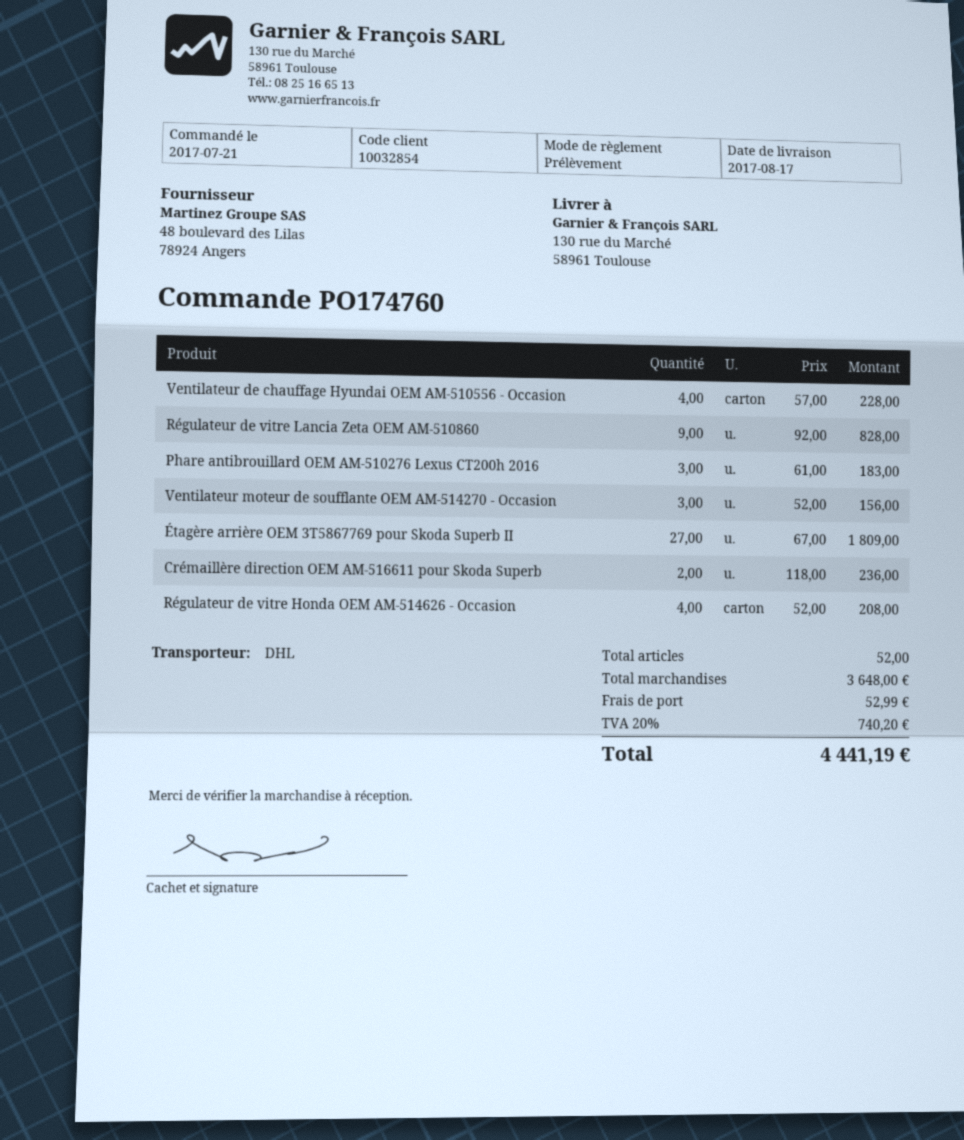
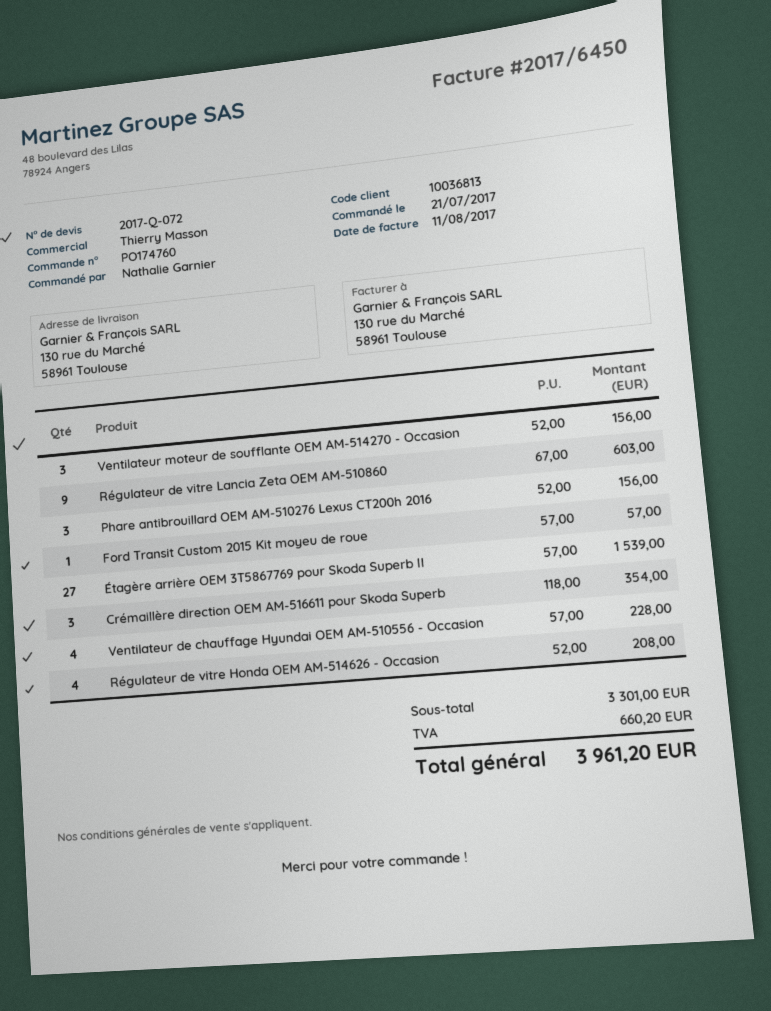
customer number: 10032854 -> 10036813
Régulateur de vitre Lancia Zeta OEM AM-510860: 9 x 92.00 = 828.00 -> 9 x 67.00 = 603.00
Phare antibrouillard OEM AM-510276 Lexus CT200h 2016: 3 x 61.00 = 183.00 -> 3 x 52.00 = 156.00
Étagère arrière OEM 3T5867769 pour Skoda Superb II: 27 x 67.00 = 1809.00 -> 27 x 57.00 = 1539.00
Crémaillère direction OEM AM-516611 pour Skoda Superb: 2 x 118.00 = 236.00 -> 3 x 118.00 = 354.00
Ford Transit Custom 2015 Kit moyeu de roue: none -> 1 x 57.00 = 57.00
subtotal: 3648.00 -> 3301.00
shipping: 52.99 -> none
tax: 740.20 -> 660.20
total: 4441.19 -> 3961.20

